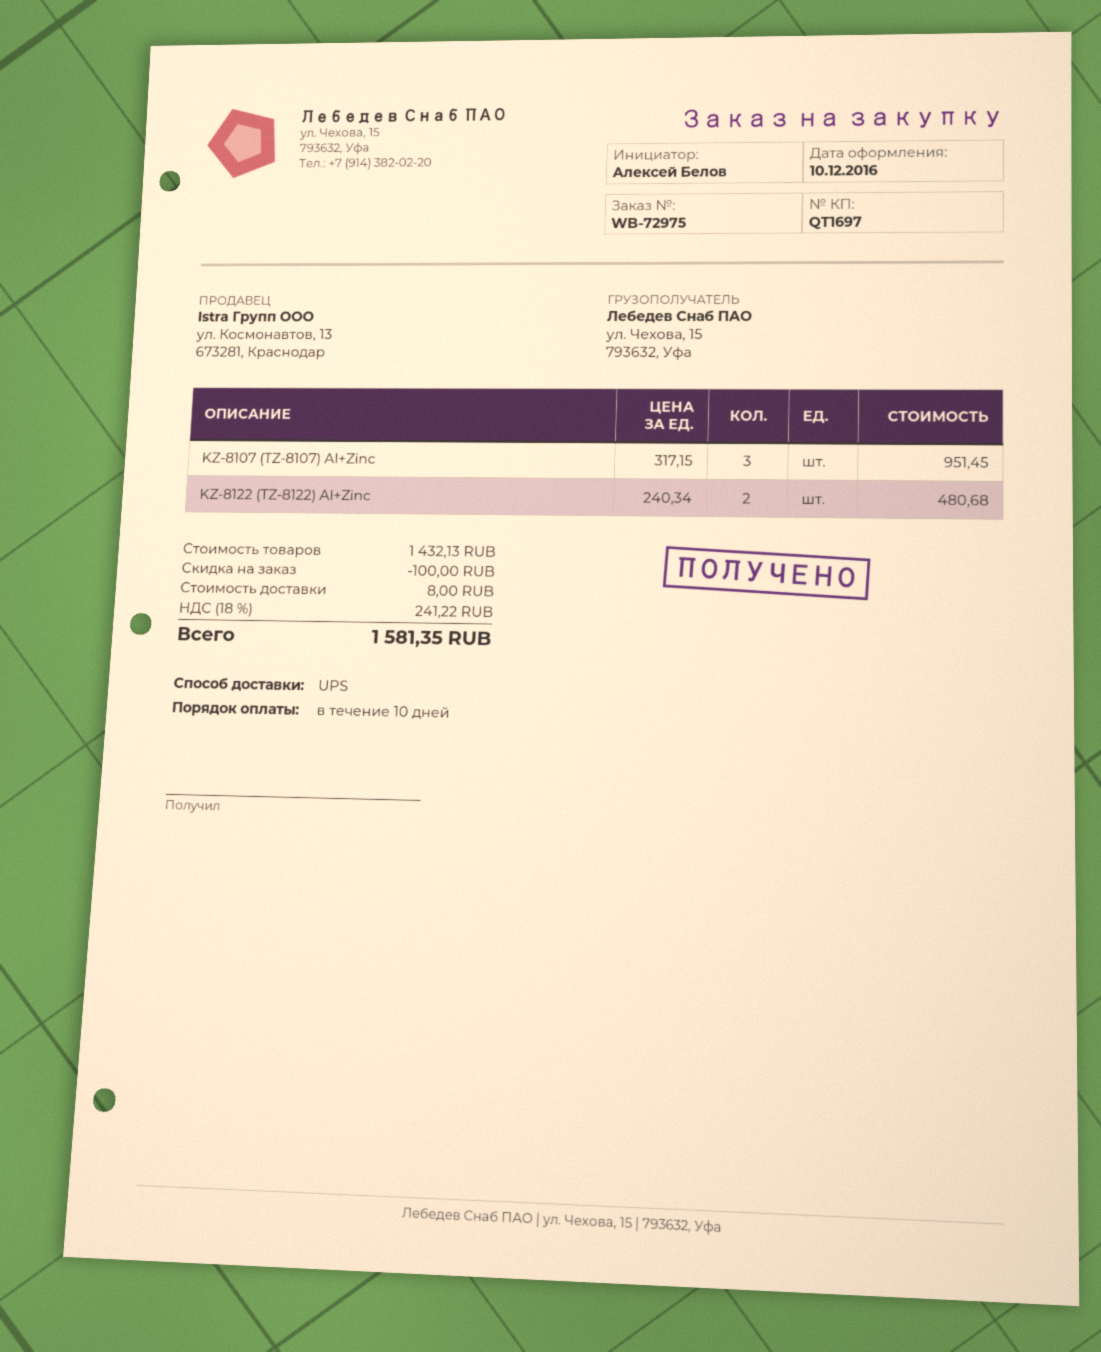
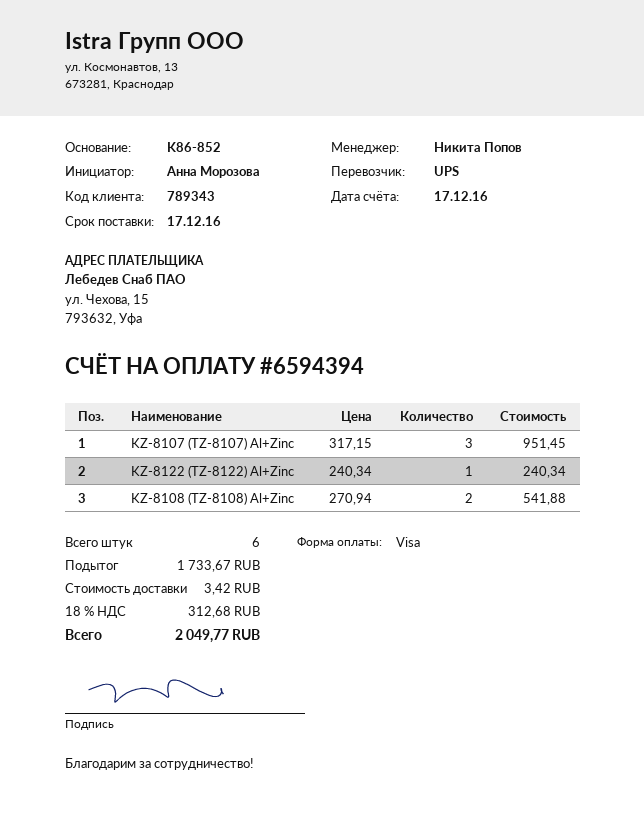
ordered by: Алексей Белов -> Анна Морозова
KZ-8122 (TZ-8122) Al+Zinc: 2 x 240.34 = 480.68 -> 1 x 240.34 = 240.34
KZ-8108 (TZ-8108) Al+Zinc: none -> 2 x 270.94 = 541.88
subtotal: 1432.13 -> 1733.67
discount: 100.00 -> none
shipping: 8.00 -> 3.42
tax: 18% = 241.22 -> 18% = 312.68
total: 1581.35 -> 2049.77

